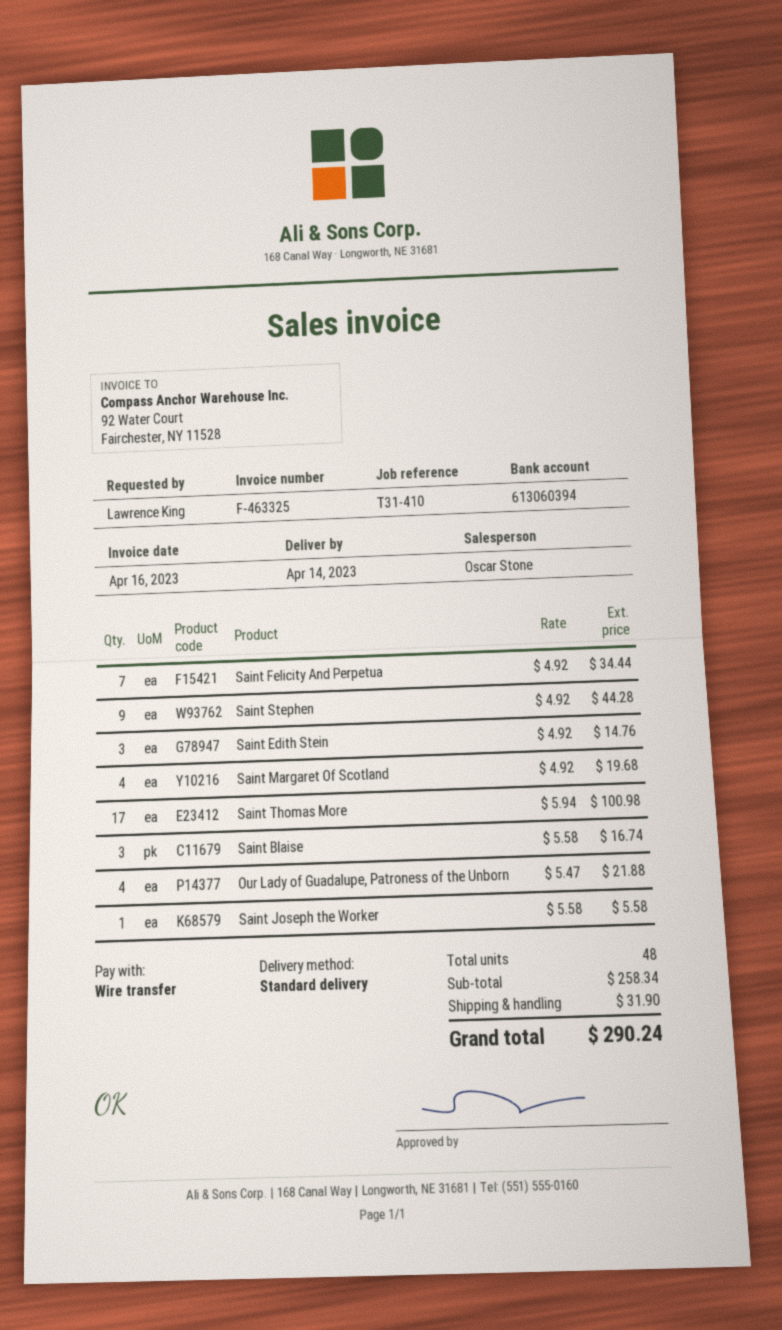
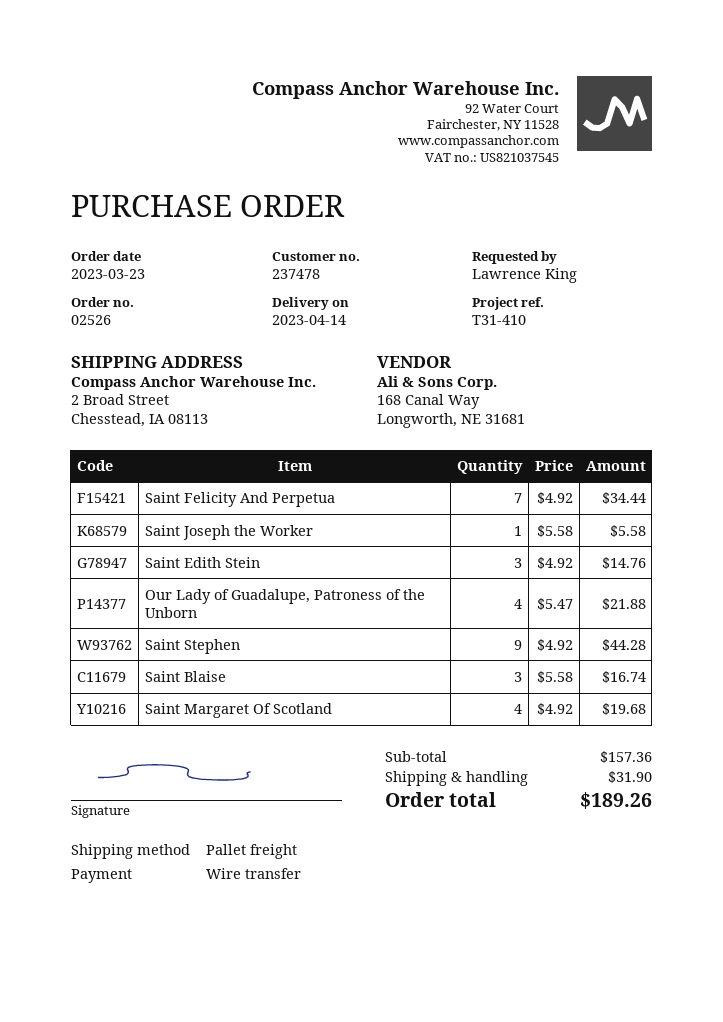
shipping method: standard -> pallet freight
Saint Thomas More: 17 x 5.94 = 100.98 -> none
subtotal: 258.34 -> 157.36
total: 290.24 -> 189.26

